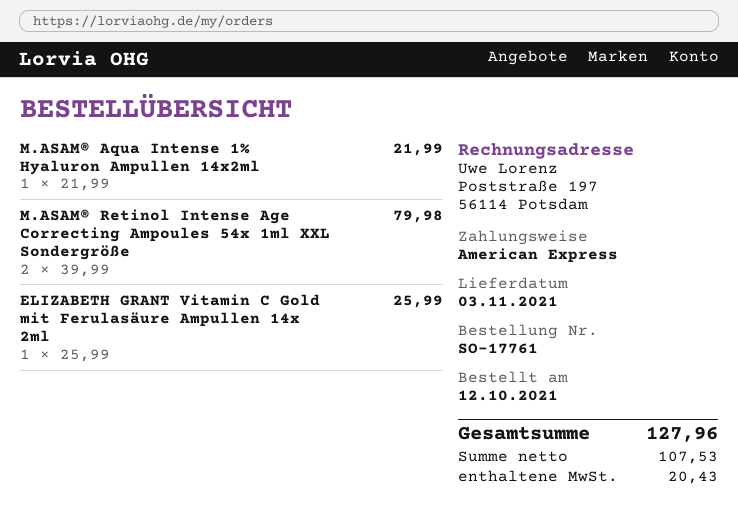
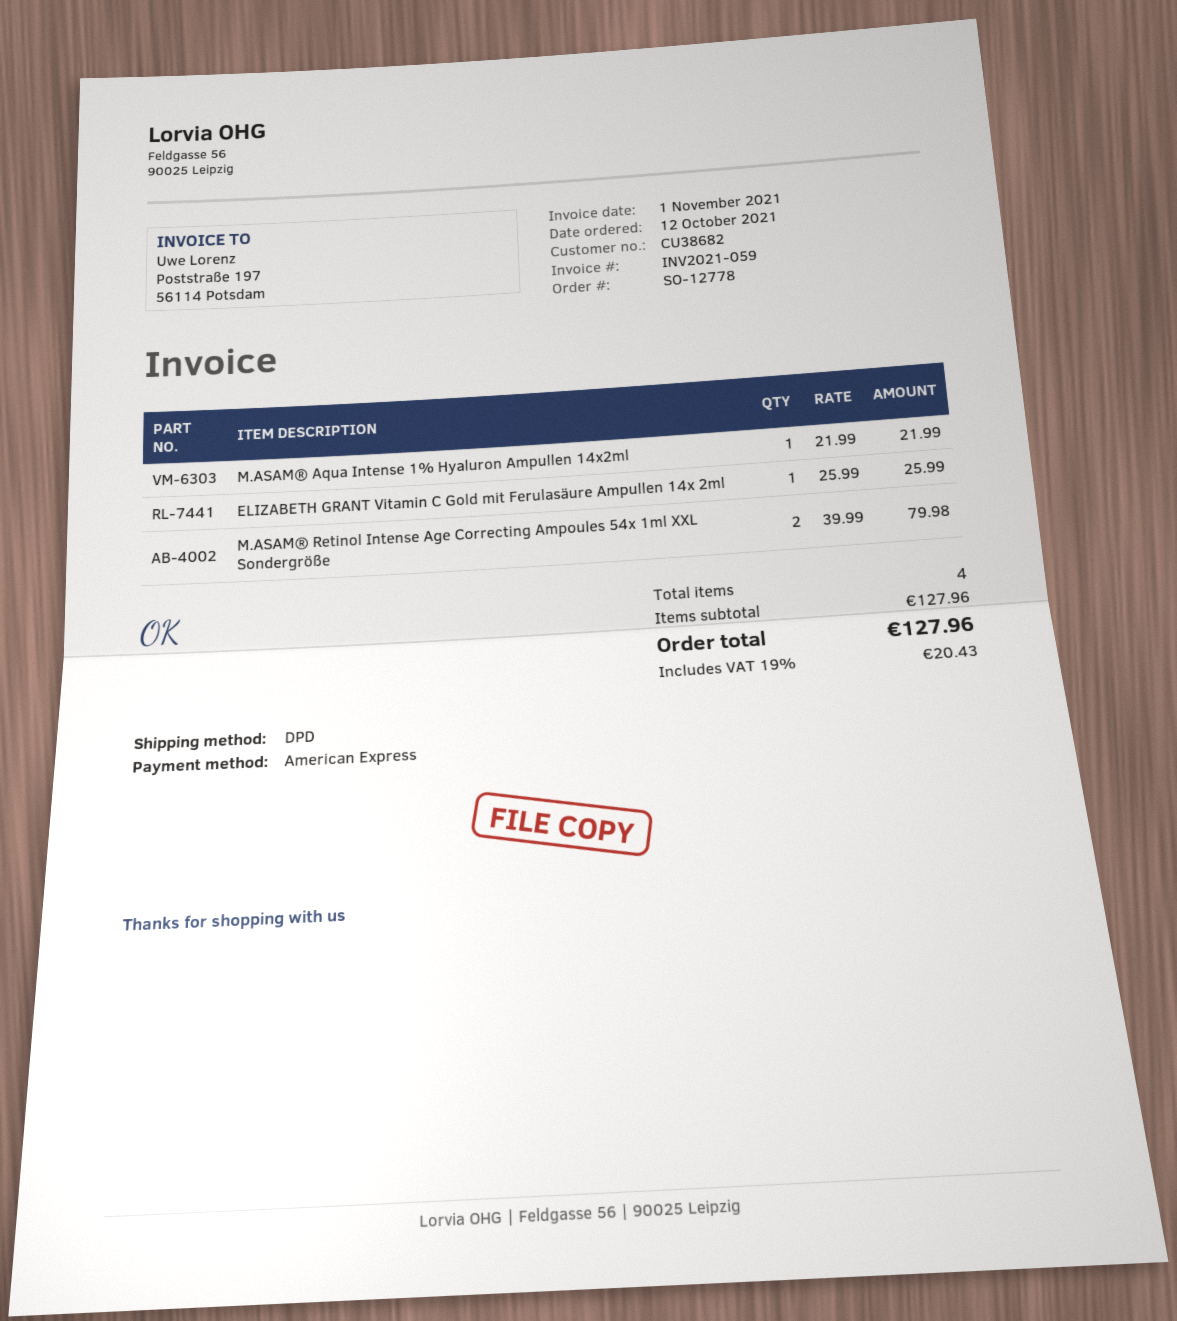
order number: SO-17761 -> SO-12778

